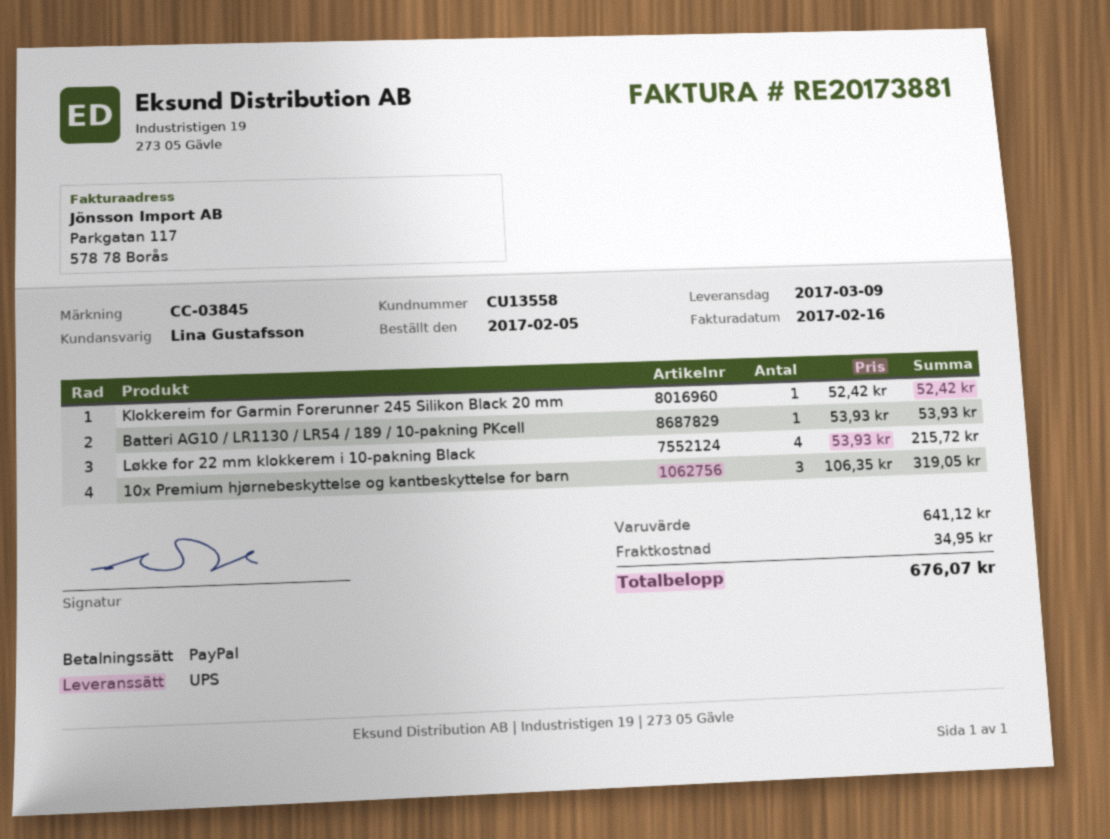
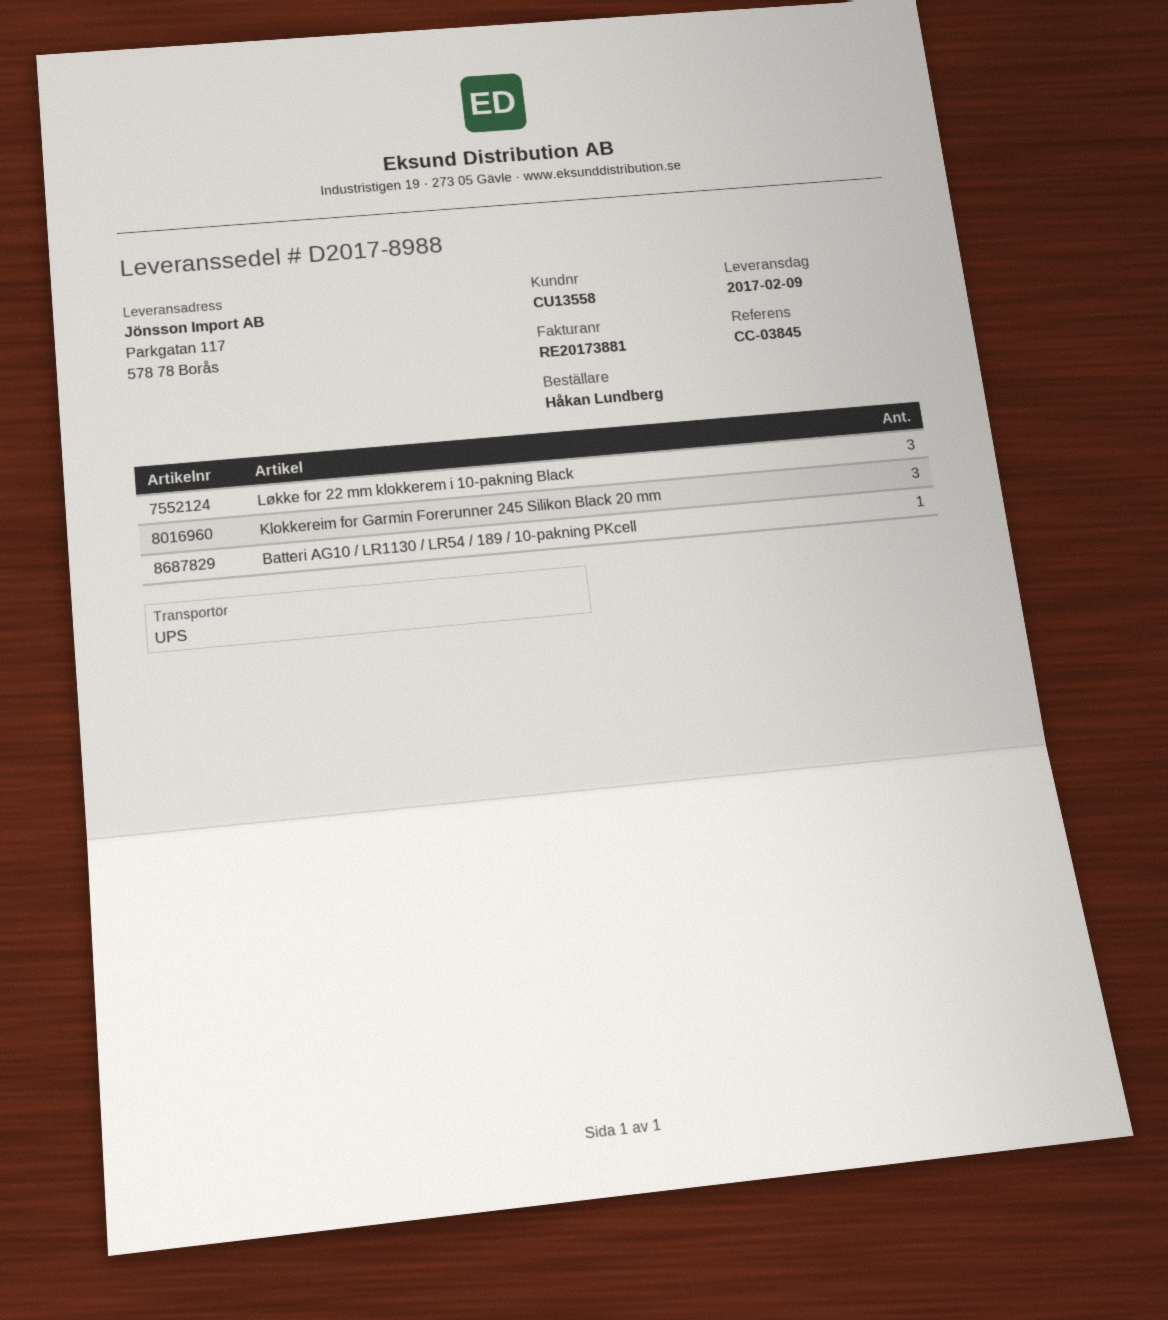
delivery date: 2017-03-09 -> 2017-02-09
Klokkereim for Garmin Forerunner 245 Silikon Black 20 mm: 1 -> 3
Løkke for 22 mm klokkerem i 10-pakning Black: 4 -> 3
10x Premium hjørnebeskyttelse og kantbeskyttelse for barn: 3 -> none

